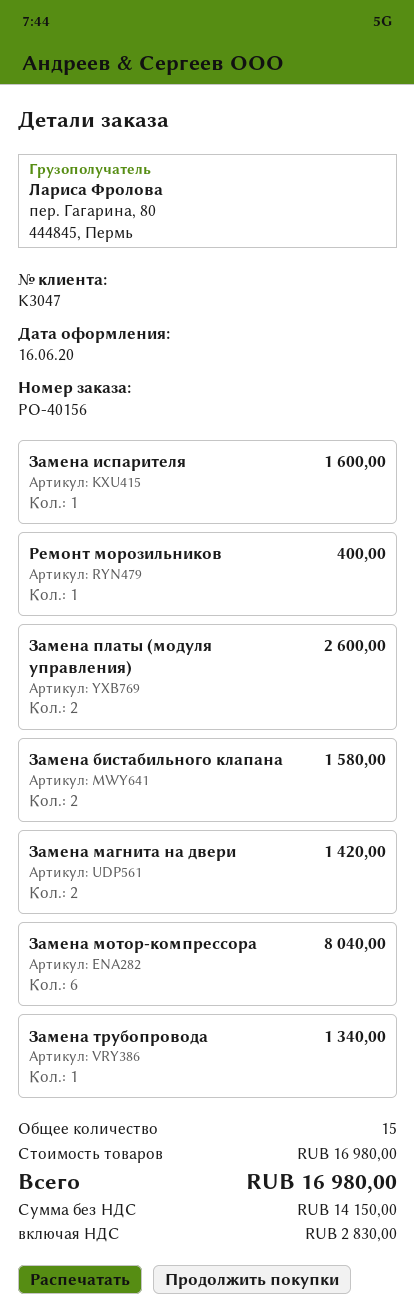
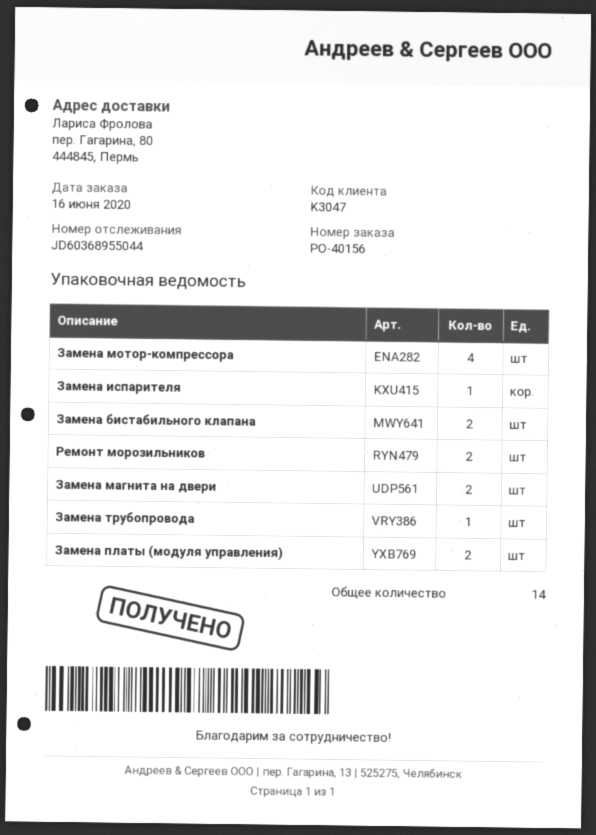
Ремонт морозильников: 1 -> 2
Замена мотор-компрессора: 6 -> 4
total quantity: 15 -> 14

